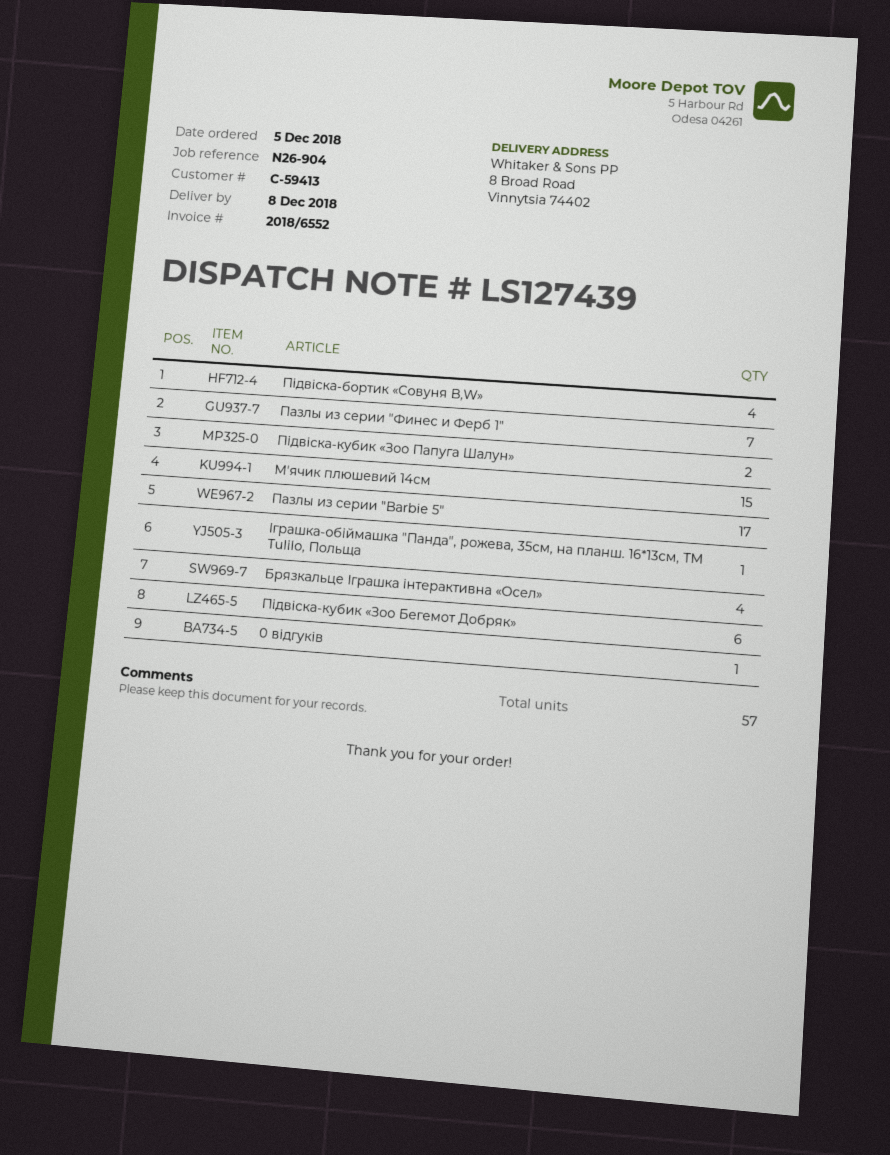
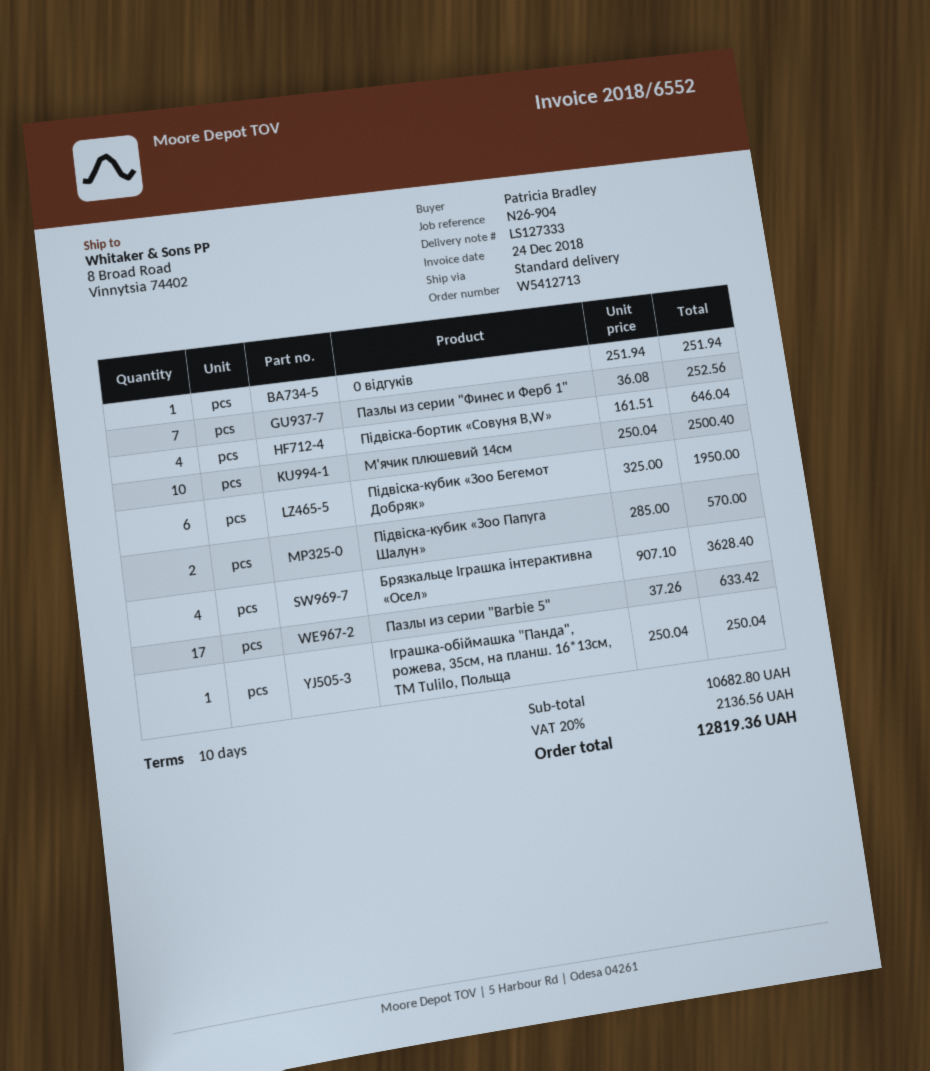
delivery note number: LS127439 -> LS127333
М'ячик плюшевий 14см: 15 -> 10

